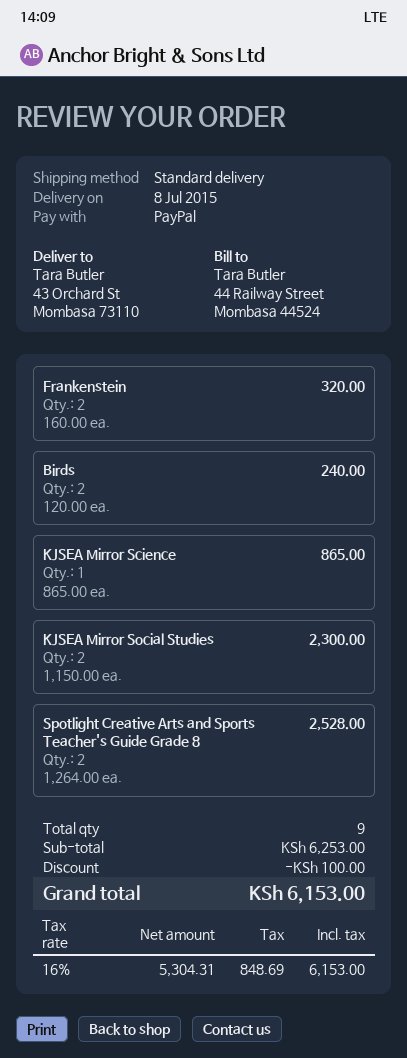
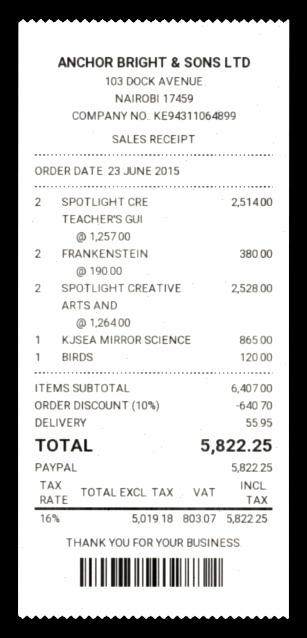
Frankenstein: 2 x 160.00 = 320.00 -> 2 x 190.00 = 380.00
Birds: 2 x 120.00 = 240.00 -> 1 x 120.00 = 120.00
KJSEA Mirror Social Studies: 2 x 1150.00 = 2300.00 -> none
SPOTLIGHT CRE TEACHER'S GUI: none -> 2 x 1257.00 = 2514.00
subtotal: 6253.00 -> 6407.00
discount: 100.00 -> 640.70
shipping: none -> 55.95
net: 5304.31 -> 5019.18
tax: 16% = 848.69 -> 16% = 803.07
total: 6153.00 -> 5822.25

